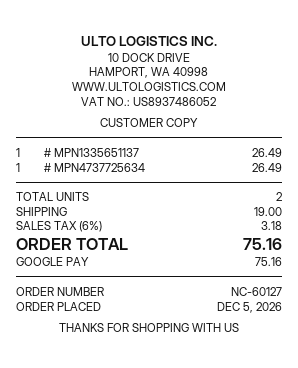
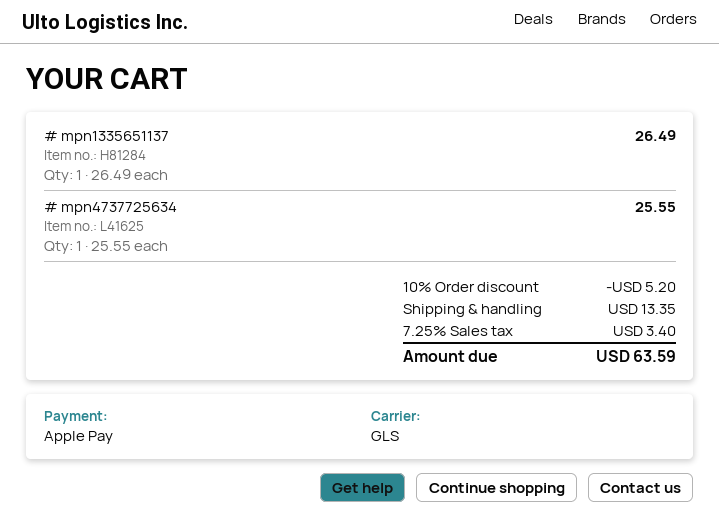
payment method: Google Pay -> Apple Pay
# MPN4737725634: 1 x 26.49 = 26.49 -> 1 x 25.55 = 25.55
discount: none -> 10% = 5.20
shipping: 19.00 -> 13.35
tax: 6% = 3.18 -> 7.25% = 3.40
total: 75.16 -> 63.59

